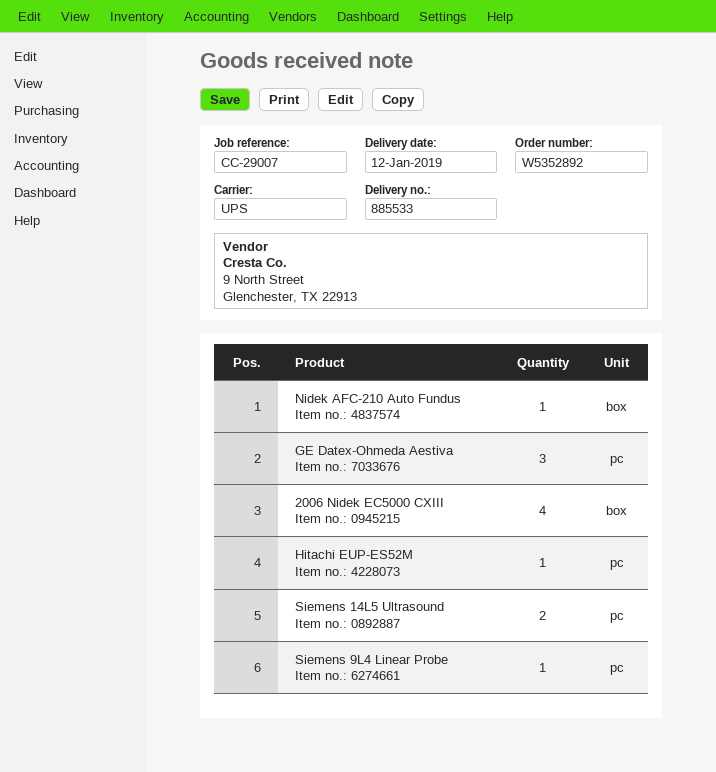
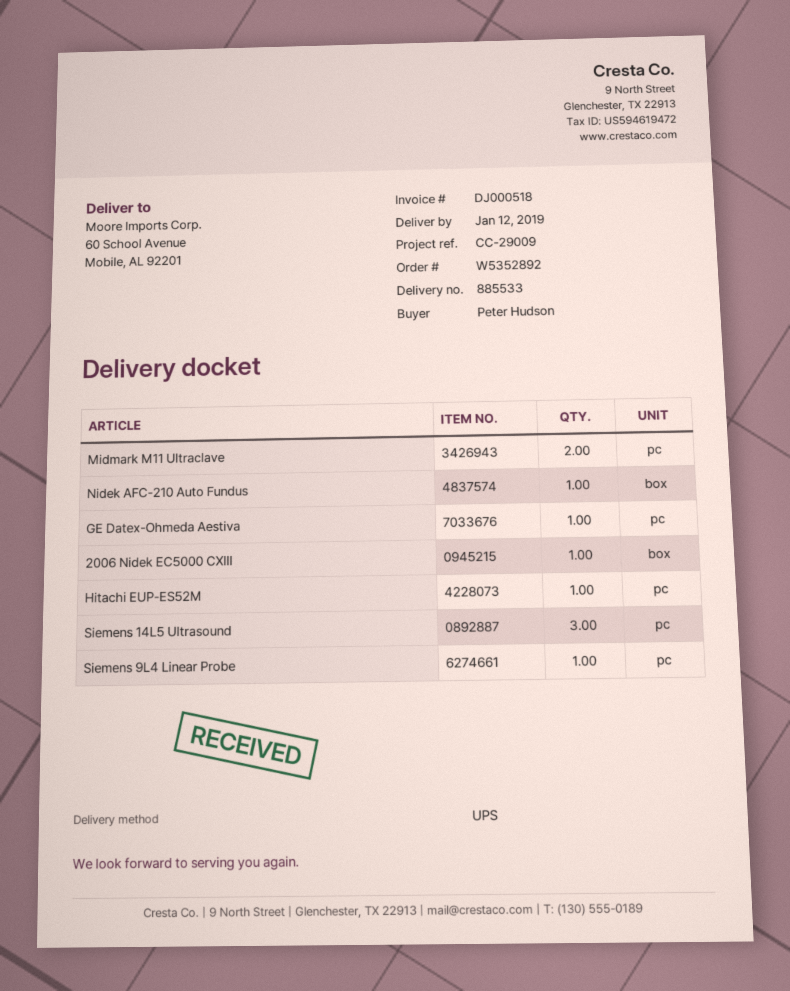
reference: CC-29007 -> CC-29009
GE Datex-Ohmeda Aestiva: 3 -> 1
2006 Nidek EC5000 CXIII: 4 -> 1
Siemens 14L5 Ultrasound: 2 -> 3
Midmark M11 Ultraclave: none -> 2

